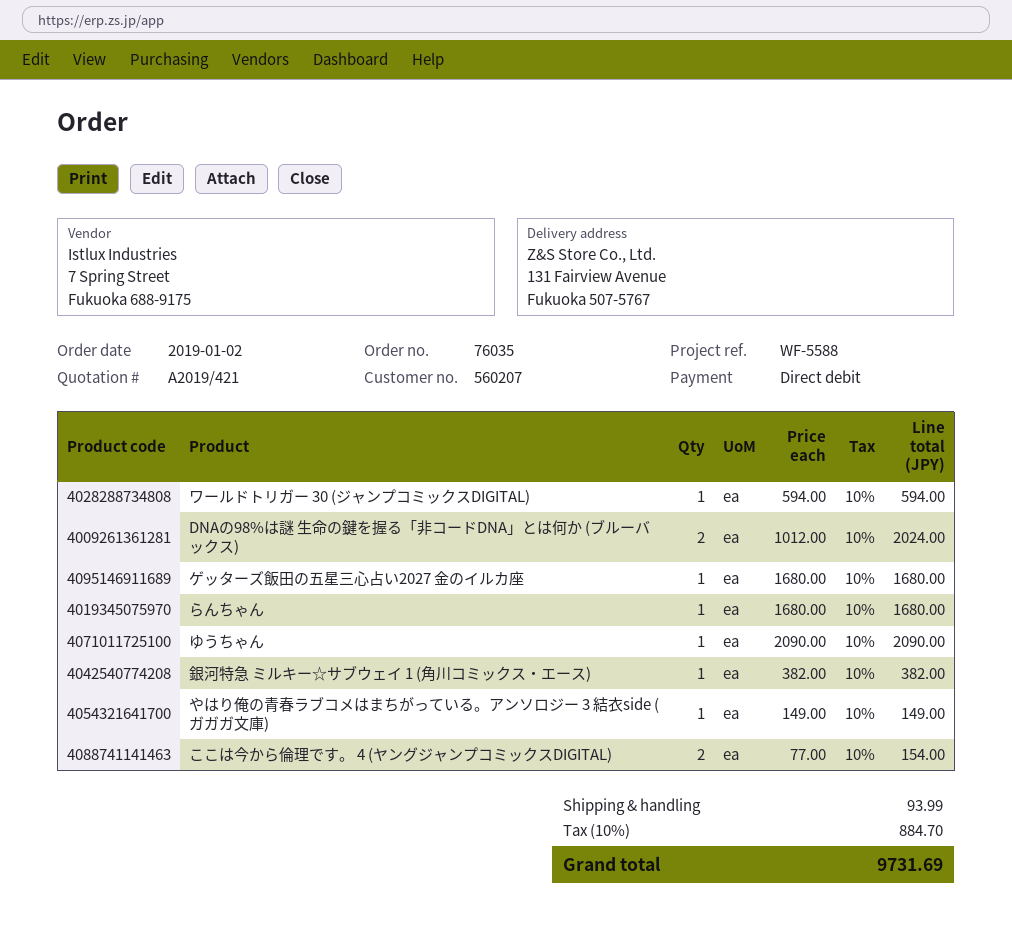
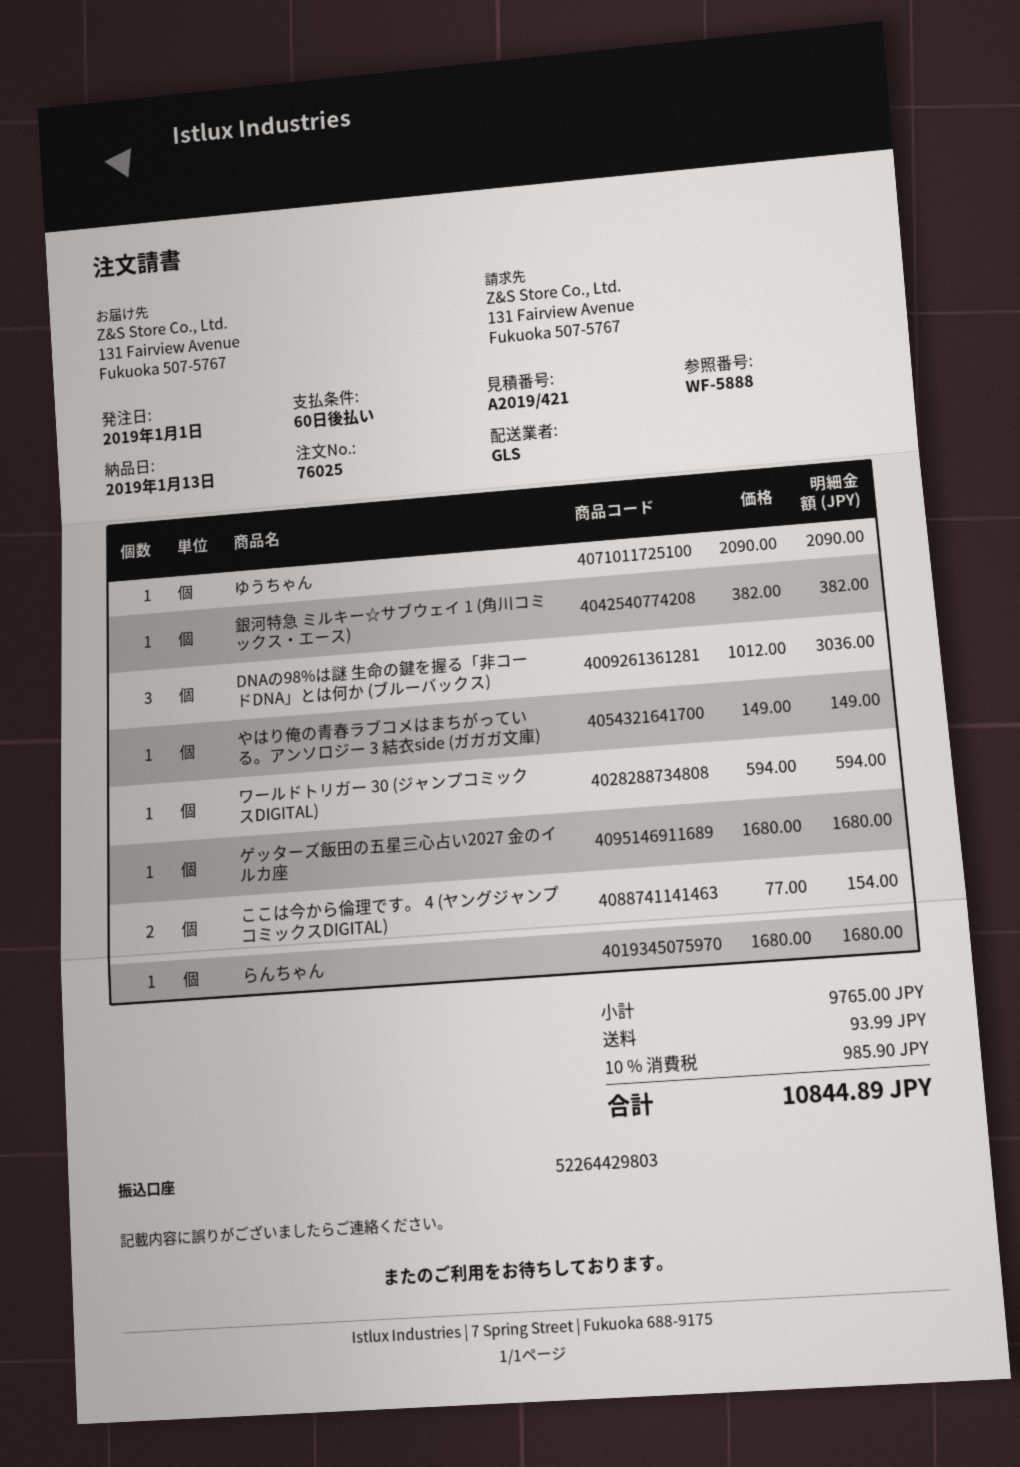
order number: 76035 -> 76025
order date: 2019-01-02 -> 2019-01-01
reference: WF-5588 -> WF-5888
DNAの98%は謎 生命の鍵を握る「非コードDNA」とは何か (ブルーバックス): 2 x 1012.00 = 2024.00 -> 3 x 1012.00 = 3036.00
tax: 10% = 884.70 -> 10% = 985.90
total: 9731.69 -> 10844.89

